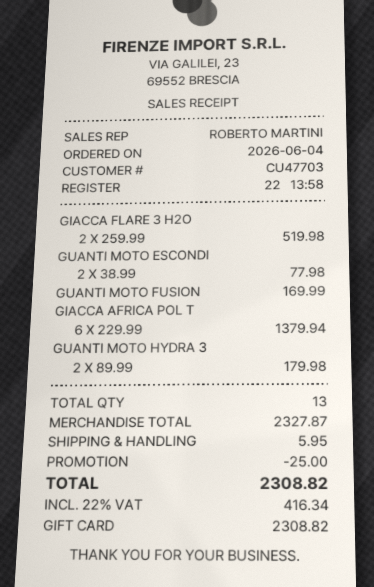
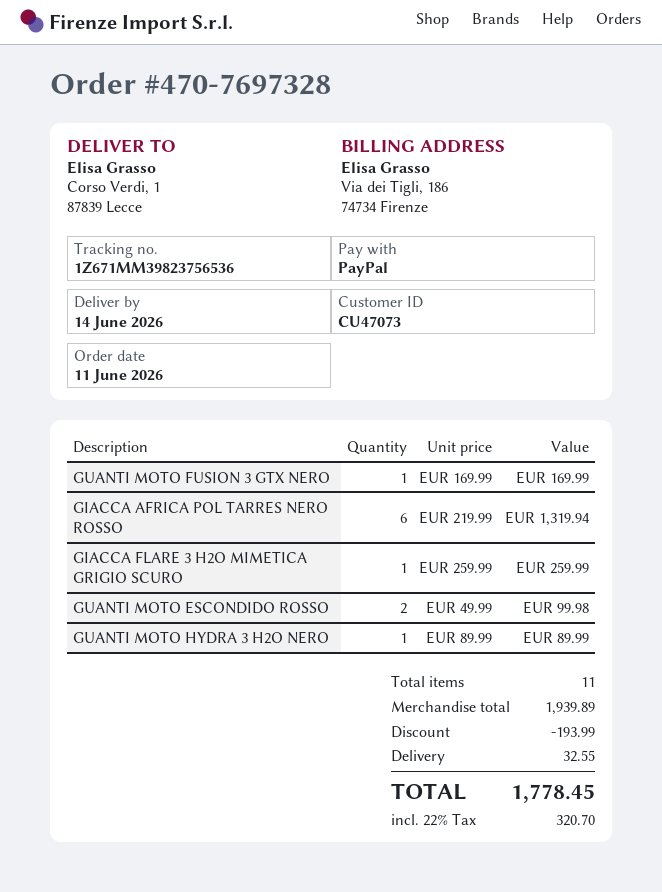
order date: 2026-06-04 -> 2026-06-11
customer number: CU47703 -> CU47073
payment method: gift card -> PayPal
GIACCA FLARE 3 H2O: 2 x 259.99 = 519.98 -> 1 x 259.99 = 259.99
GUANTI MOTO ESCONDI: 2 x 38.99 = 77.98 -> 2 x 49.99 = 99.98
GIACCA AFRICA POL T: 6 x 229.99 = 1379.94 -> 6 x 219.99 = 1319.94
GUANTI MOTO HYDRA 3: 2 x 89.99 = 179.98 -> 1 x 89.99 = 89.99
total quantity: 13 -> 11
subtotal: 2327.87 -> 1939.89
discount: 25.00 -> 193.99
shipping: 5.95 -> 32.55
tax: 22% = 416.34 -> 22% = 320.70
total: 2308.82 -> 1778.45

